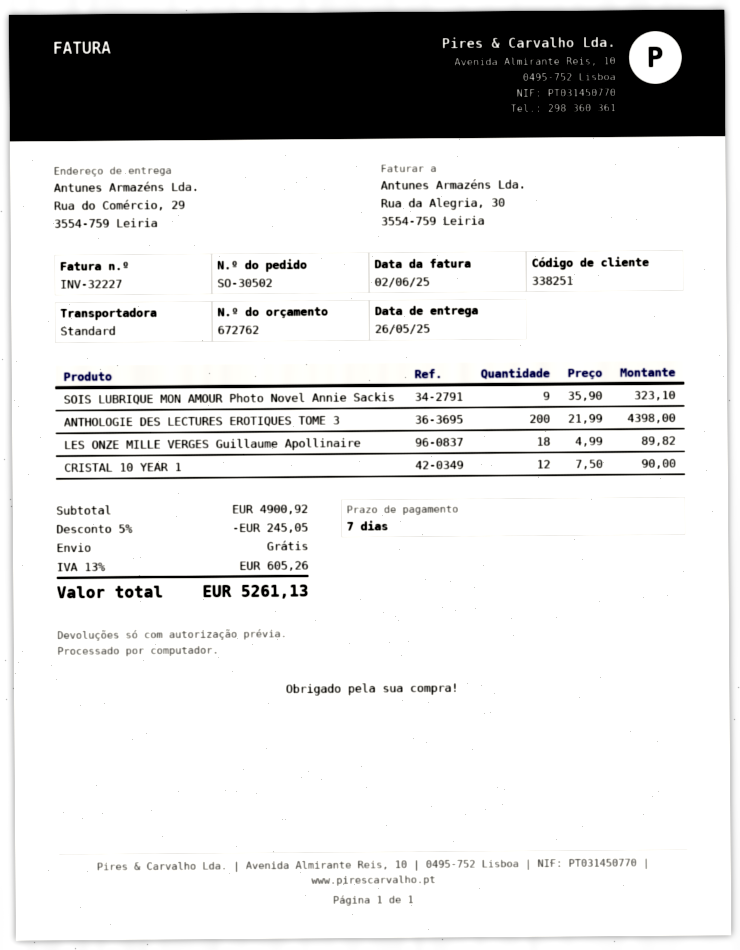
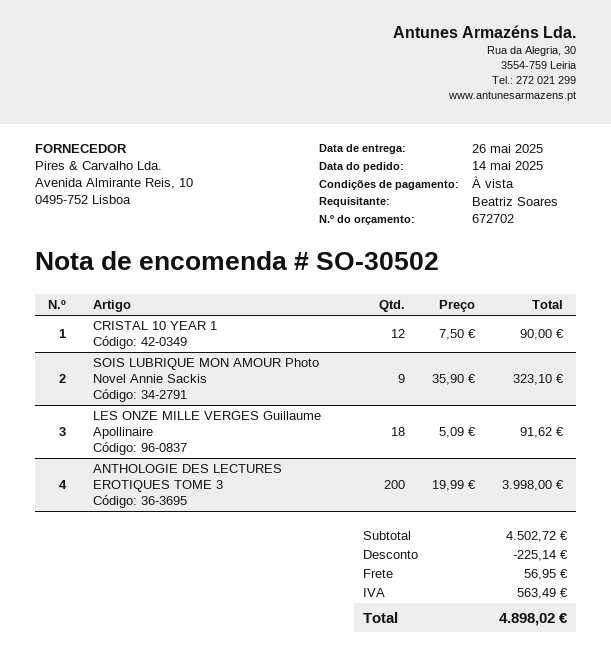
quote number: 672762 -> 672702
payment terms: 7 days -> on receipt
ANTHOLOGIE DES LECTURES EROTIQUES TOME 3: 200 x 21.99 = 4398.00 -> 200 x 19.99 = 3998.00
LES ONZE MILLE VERGES Guillaume Apollinaire: 18 x 4.99 = 89.82 -> 18 x 5.09 = 91.62
subtotal: 4900.92 -> 4502.72
discount: 245.05 -> 225.14
shipping: 0.00 -> 56.95
tax: 605.26 -> 563.49
total: 5261.13 -> 4898.02

